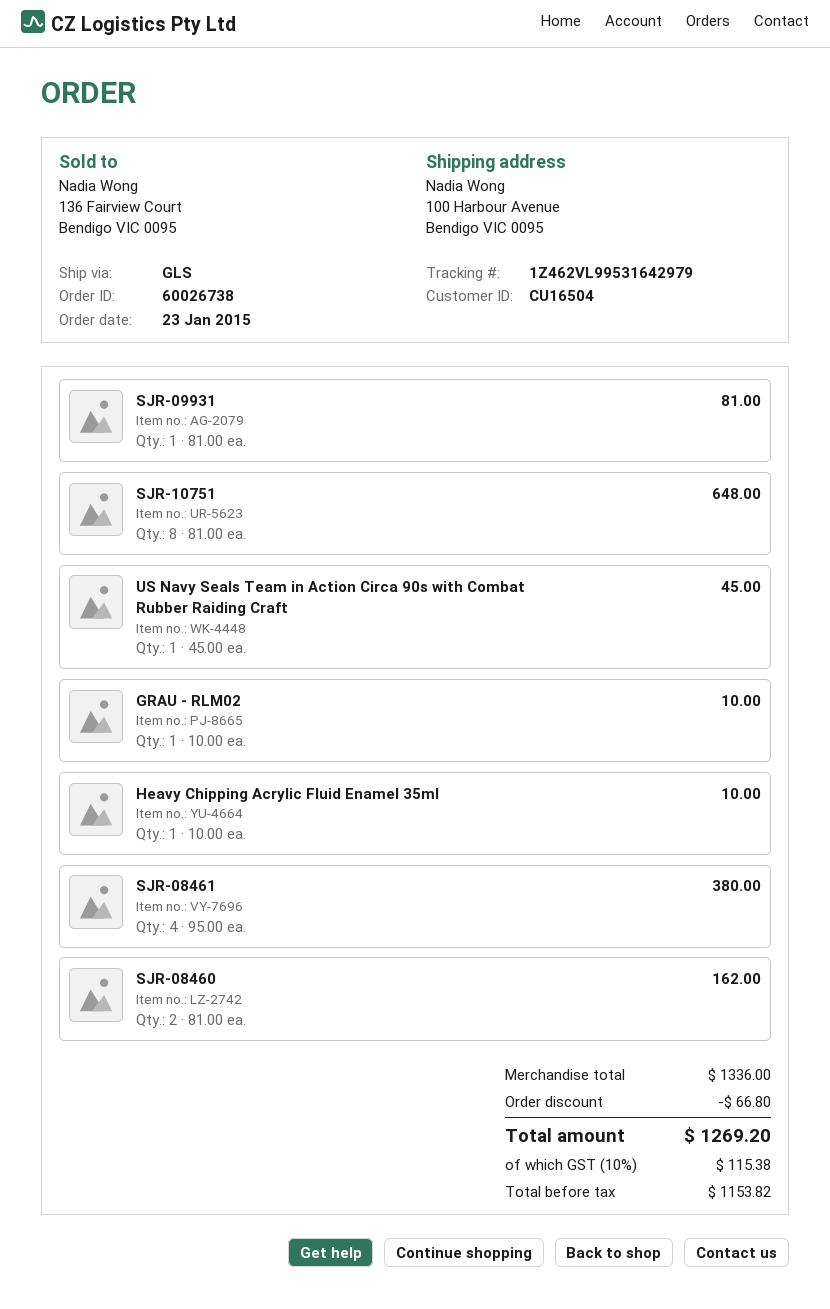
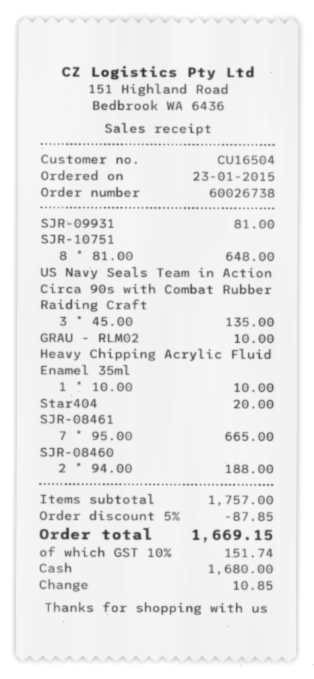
US Navy Seals Team in Action Circa 90s with Combat Rubber Raiding Craft: 1 x 45.00 = 45.00 -> 3 x 45.00 = 135.00
SJR-08461: 4 x 95.00 = 380.00 -> 7 x 95.00 = 665.00
SJR-08460: 2 x 81.00 = 162.00 -> 2 x 94.00 = 188.00
Star404: none -> 1 x 20.00 = 20.00
subtotal: 1336.00 -> 1757.00
discount: 66.80 -> 87.85
tax: 10% = 115.38 -> 10% = 151.74
total: 1269.20 -> 1669.15

